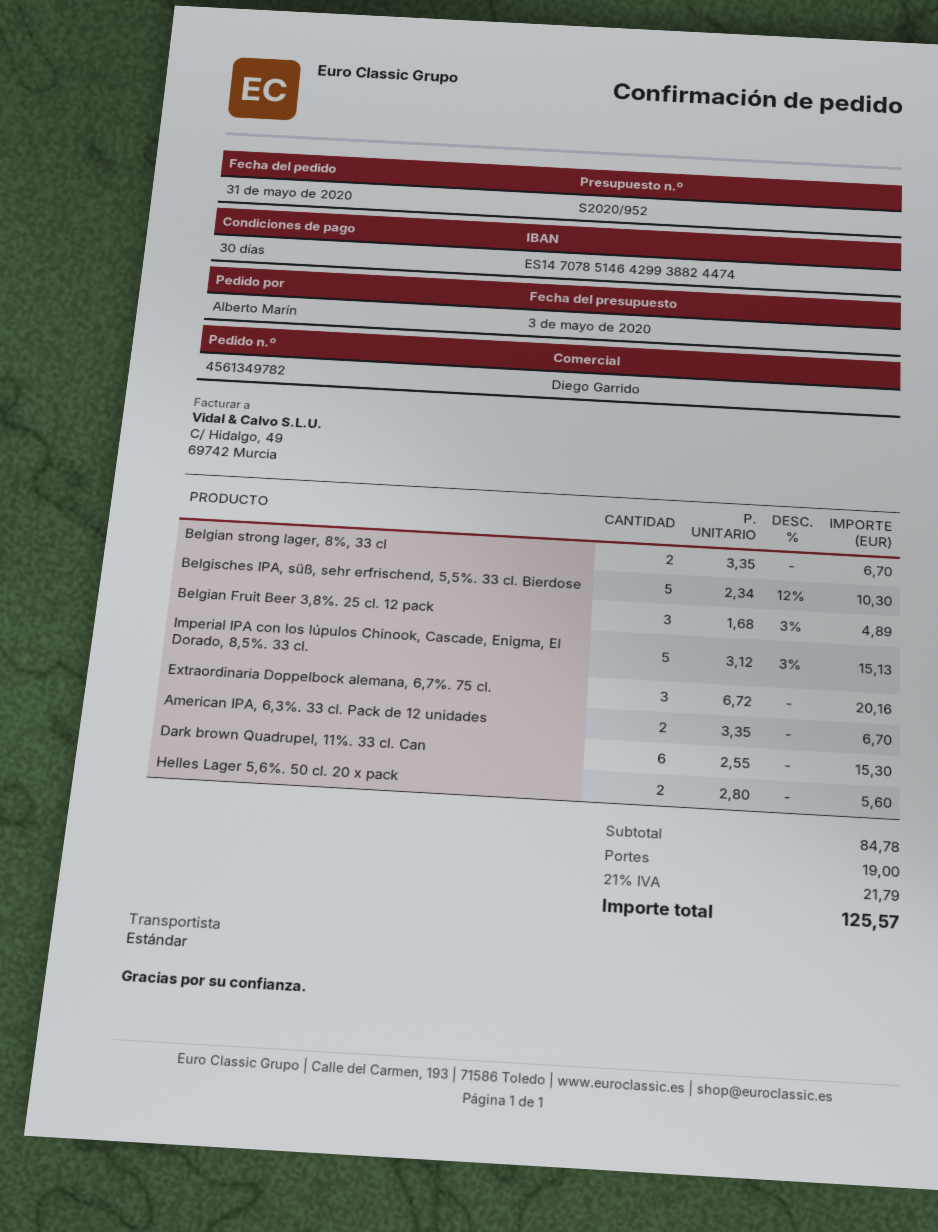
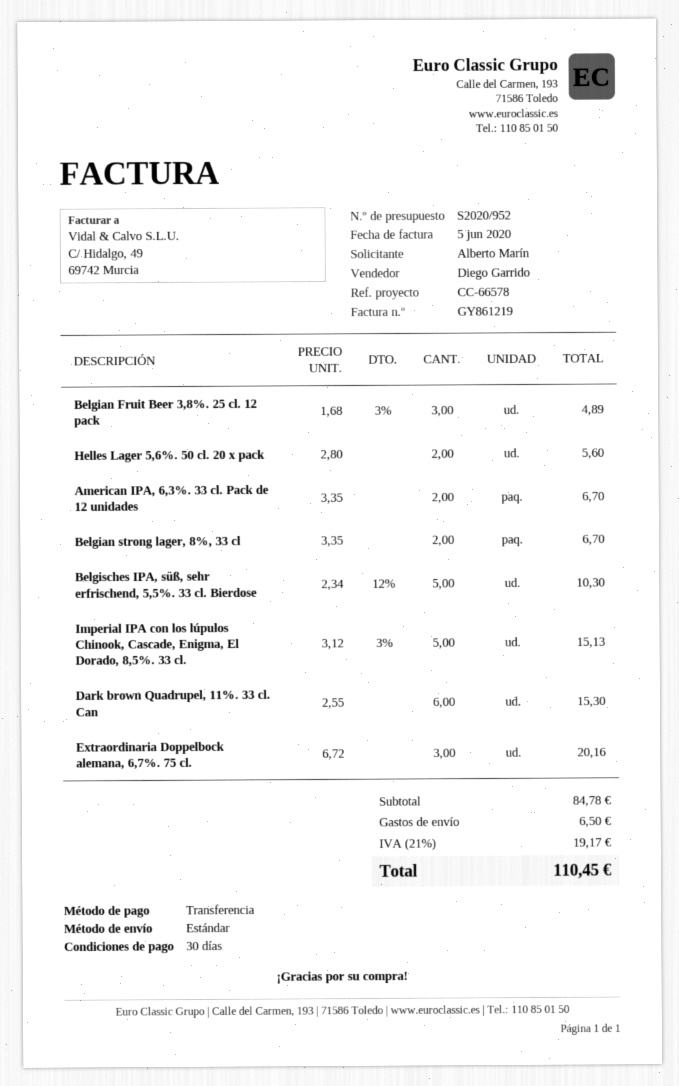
shipping: 19.00 -> 6.50
tax: 21% = 21.79 -> 21% = 19.17
total: 125.57 -> 110.45

